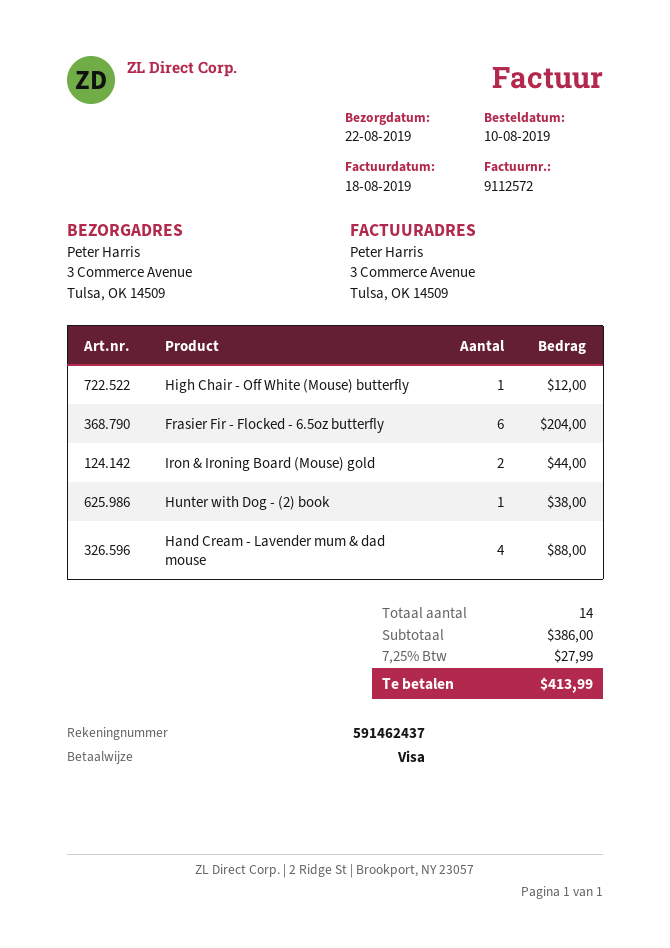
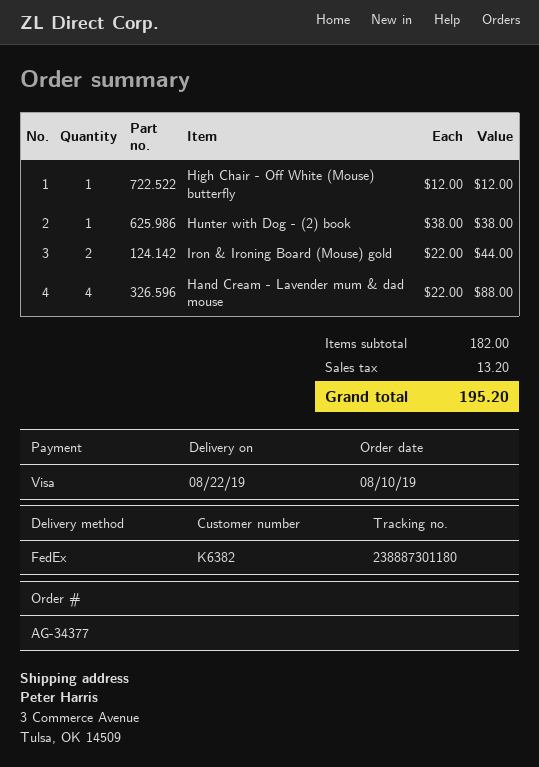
Frasier Fir - Flocked - 6.5oz butterfly: 6 for 204.00 -> none
subtotal: 386.00 -> 182.00
tax: 27.99 -> 13.20
total: 413.99 -> 195.20

